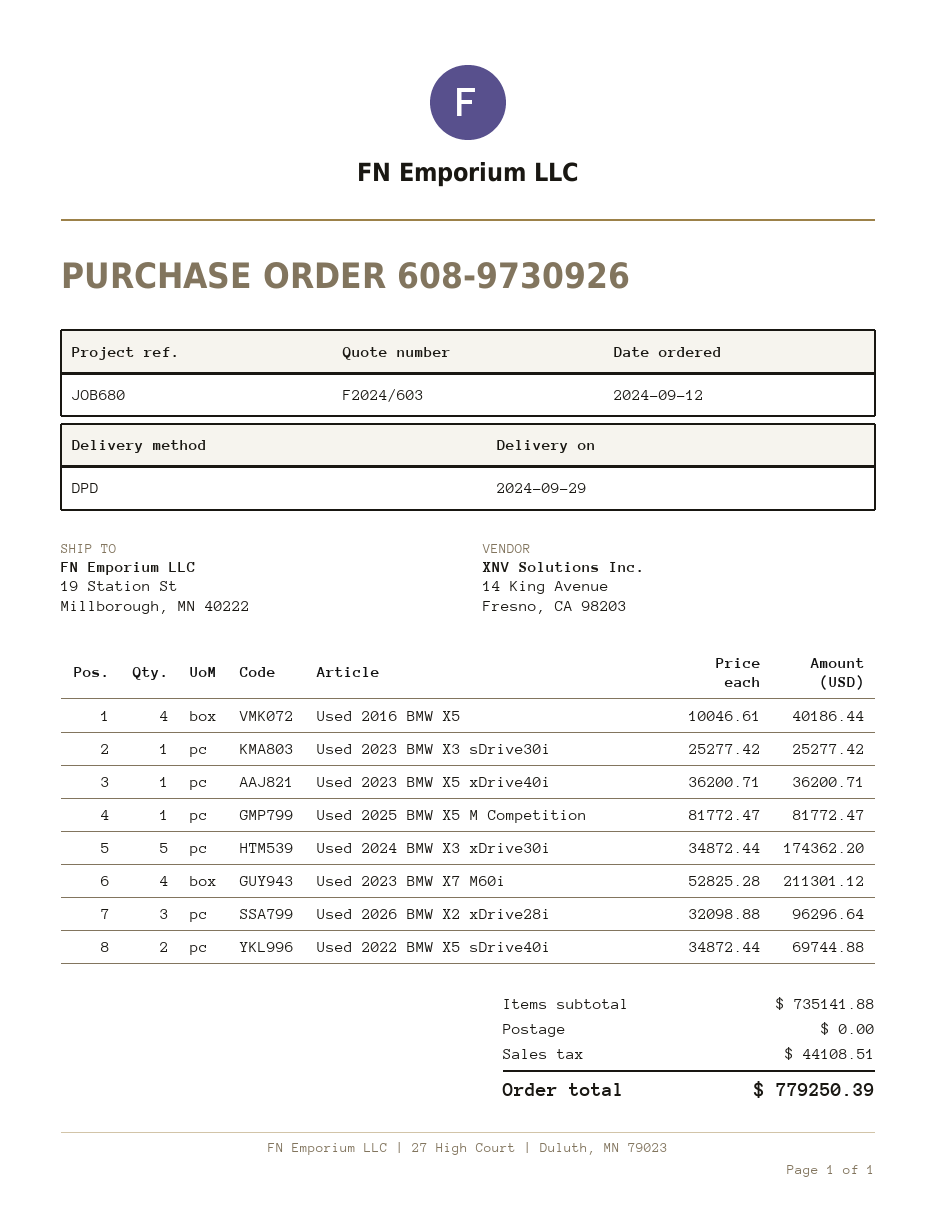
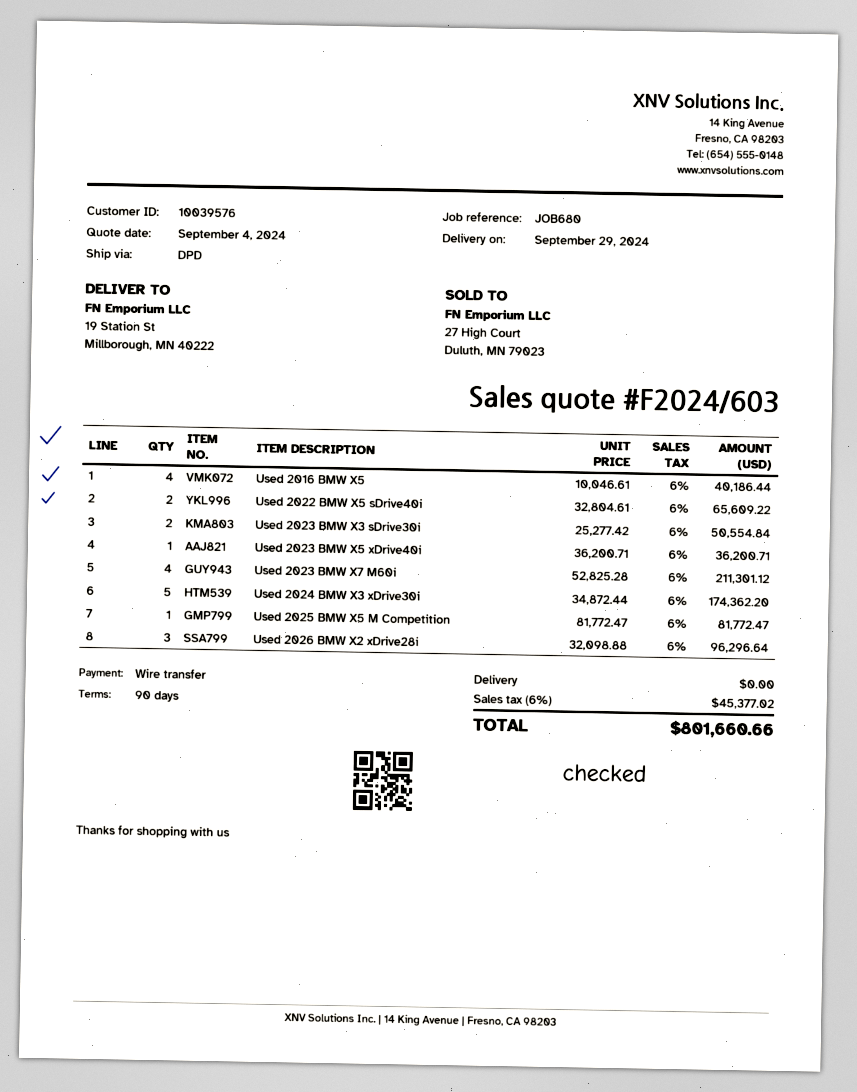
Used 2023 BMW X3 sDrive30i: 1 x 25277.42 = 25277.42 -> 2 x 25277.42 = 50554.84
Used 2022 BMW X5 sDrive40i: 2 x 34872.44 = 69744.88 -> 2 x 32804.61 = 65609.22
tax: 44108.51 -> 45377.02
total: 779250.39 -> 801660.66

